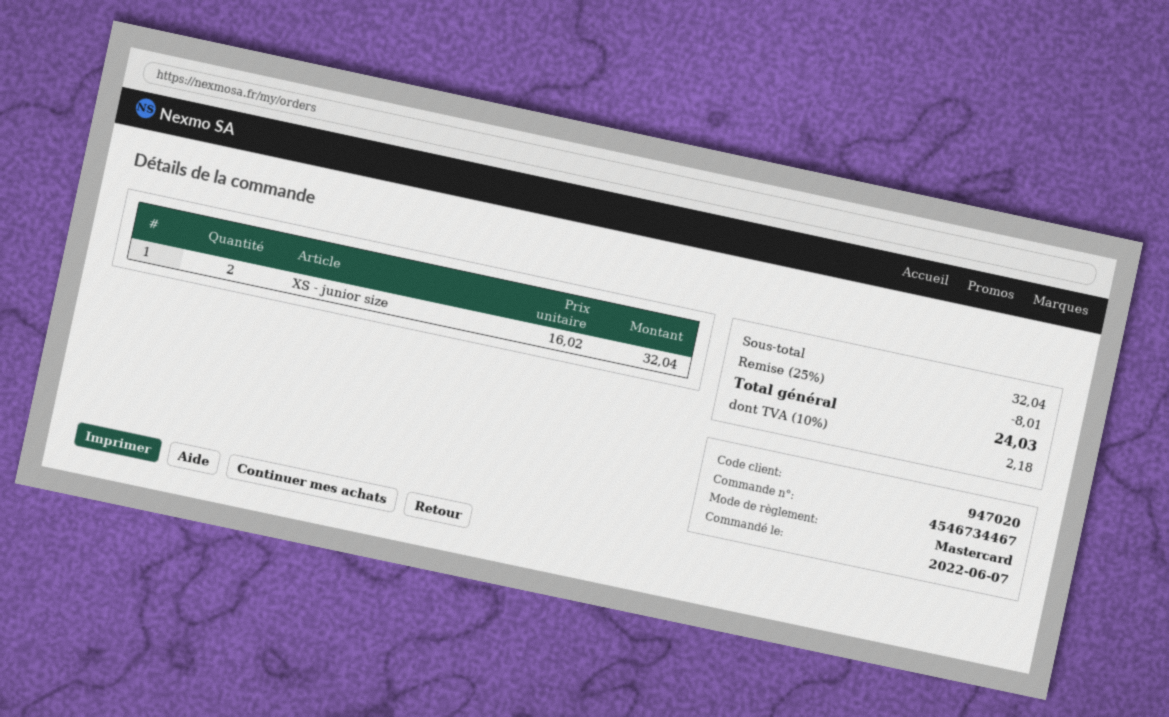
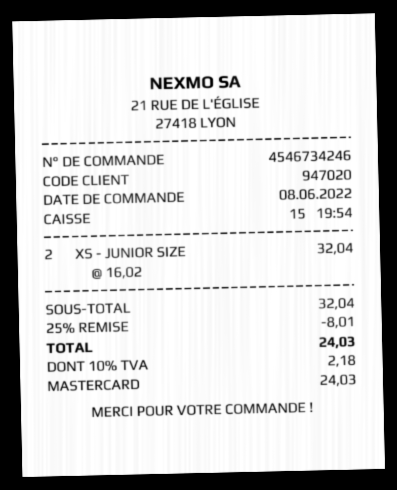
order number: 4546734467 -> 4546734246
order date: 2022-06-07 -> 2022-06-08

